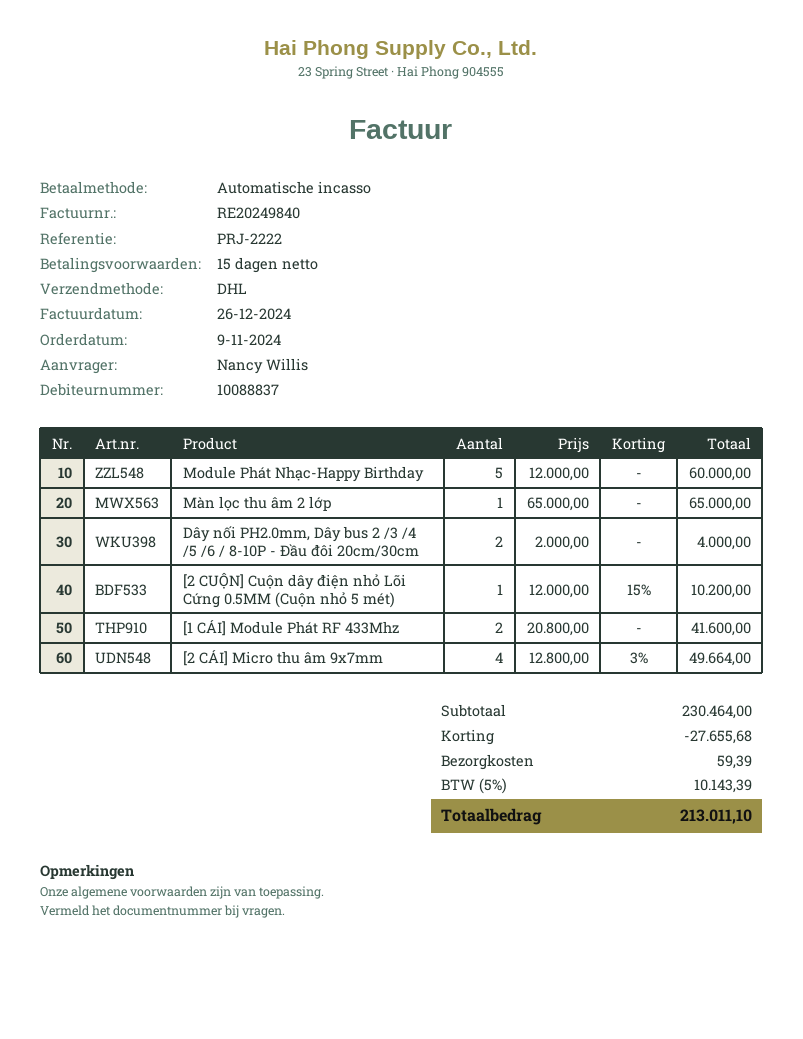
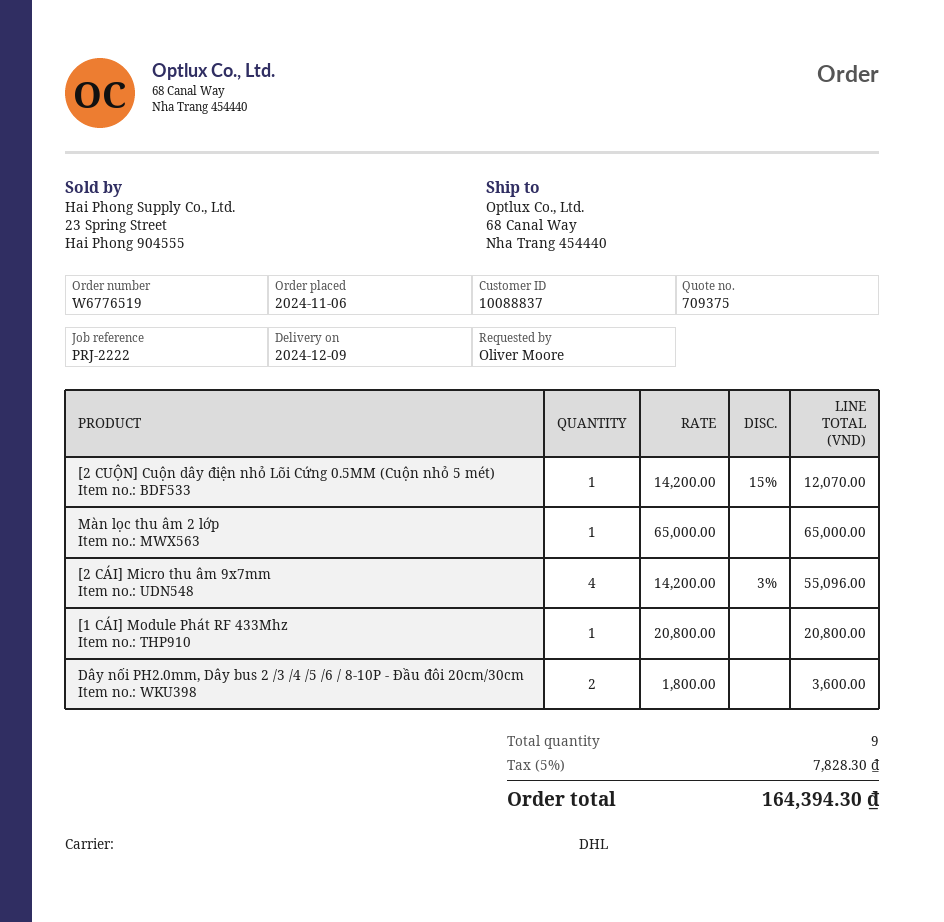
order date: 2024-11-09 -> 2024-11-06
ordered by: Nancy Willis -> Oliver Moore
Module Phát Nhạc-Happy Birthday: 5 x 12000.00 = 60000.00 -> none
Dây nối PH2.0mm, Dây bus 2 /3 /4 /5 /6 / 8-10P - Đầu đôi 20cm/30cm: 2 x 2000.00 = 4000.00 -> 2 x 1800.00 = 3600.00
[2 CUỘN] Cuộn dây điện nhỏ Lõi Cứng 0.5MM (Cuộn nhỏ 5 mét): 1 x 12000.00 - 15% = 10200.00 -> 1 x 14200.00 - 15% = 12070.00
[1 CÁI] Module Phát RF 433Mhz: 2 x 20800.00 = 41600.00 -> 1 x 20800.00 = 20800.00
[2 CÁI] Micro thu âm 9x7mm: 4 x 12800.00 - 3% = 49664.00 -> 4 x 14200.00 - 3% = 55096.00
discount: 27655.68 -> none
shipping: 59.39 -> none
tax: 5% = 10143.39 -> 5% = 7828.30
total: 213011.10 -> 164394.30

